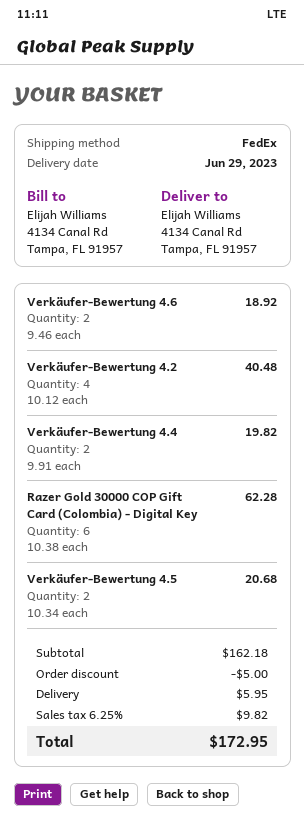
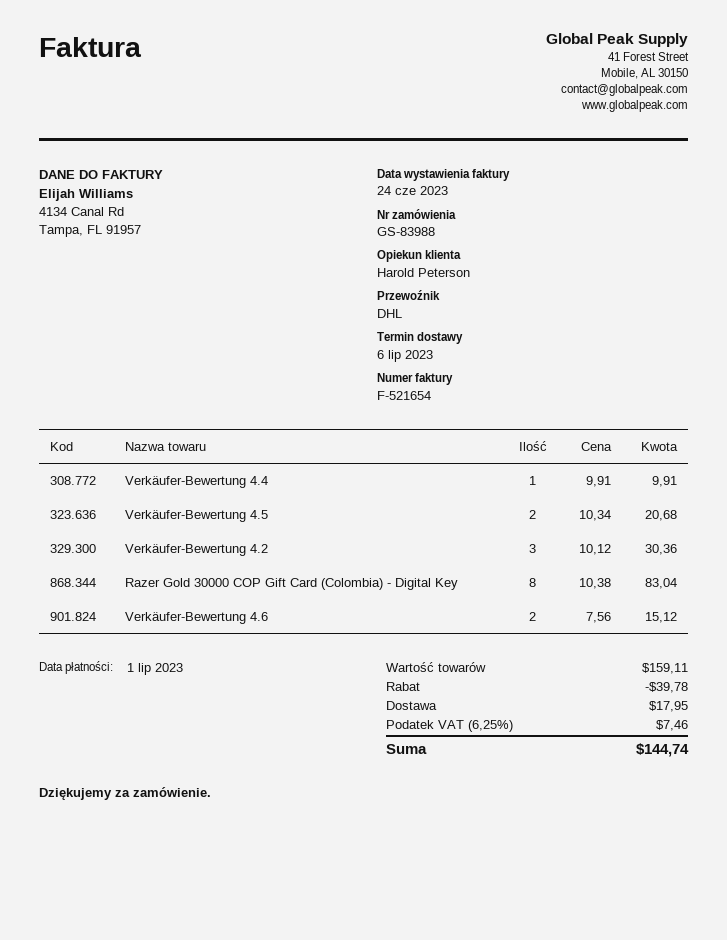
delivery date: 2023-06-29 -> 2023-07-06
shipping method: FedEx -> DHL
Verkäufer-Bewertung 4.6: 2 x 9.46 = 18.92 -> 2 x 7.56 = 15.12
Verkäufer-Bewertung 4.2: 4 x 10.12 = 40.48 -> 3 x 10.12 = 30.36
Verkäufer-Bewertung 4.4: 2 x 9.91 = 19.82 -> 1 x 9.91 = 9.91
Razer Gold 30000 COP Gift Card (Colombia) - Digital Key: 6 x 10.38 = 62.28 -> 8 x 10.38 = 83.04
subtotal: 162.18 -> 159.11
discount: 5.00 -> 39.78
shipping: 5.95 -> 17.95
tax: 6.25% = 9.82 -> 6.25% = 7.46
total: 172.95 -> 144.74

